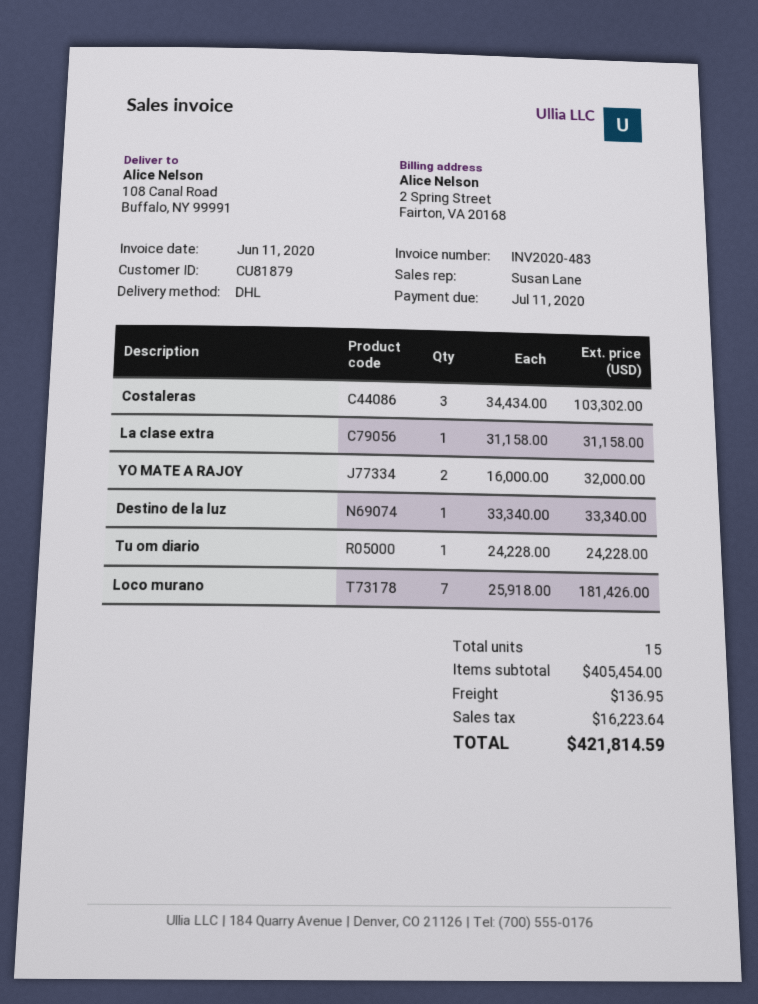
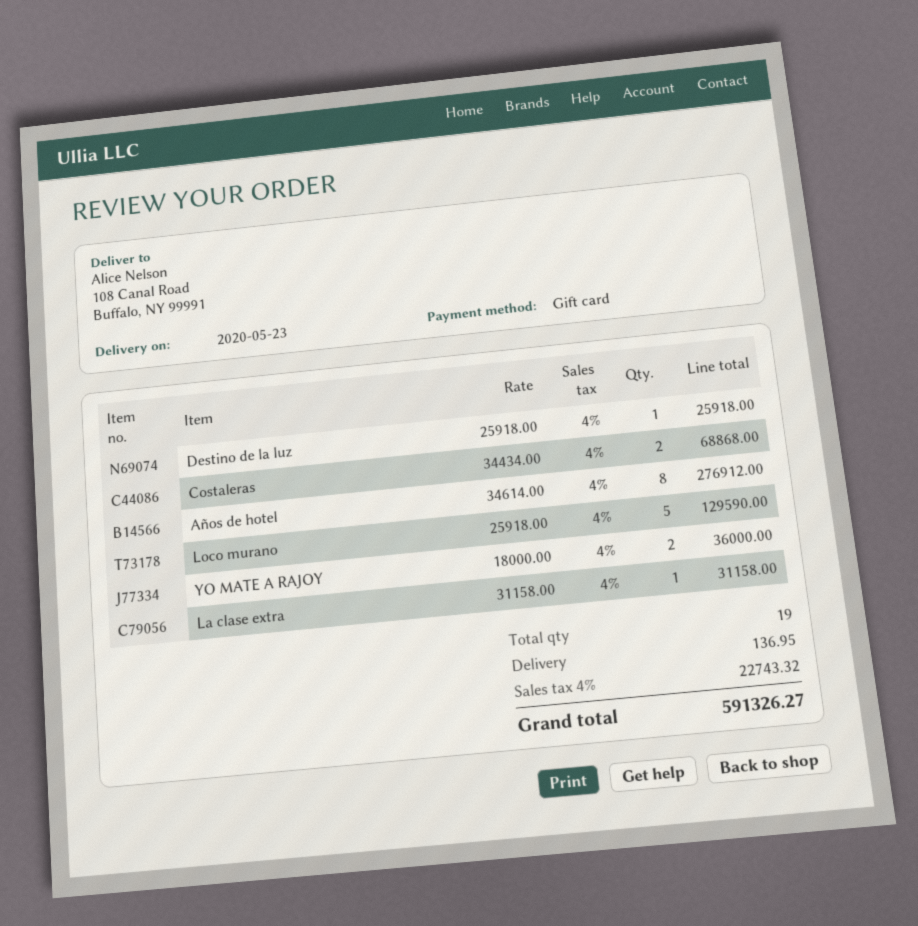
Costaleras: 3 x 34434.00 = 103302.00 -> 2 x 34434.00 = 68868.00
YO MATE A RAJOY: 2 x 16000.00 = 32000.00 -> 2 x 18000.00 = 36000.00
Destino de la luz: 1 x 33340.00 = 33340.00 -> 1 x 25918.00 = 25918.00
Tu om diario: 1 x 24228.00 = 24228.00 -> none
Loco murano: 7 x 25918.00 = 181426.00 -> 5 x 25918.00 = 129590.00
Años de hotel: none -> 8 x 34614.00 = 276912.00
total quantity: 15 -> 19
tax: 16223.64 -> 22743.32
total: 421814.59 -> 591326.27

